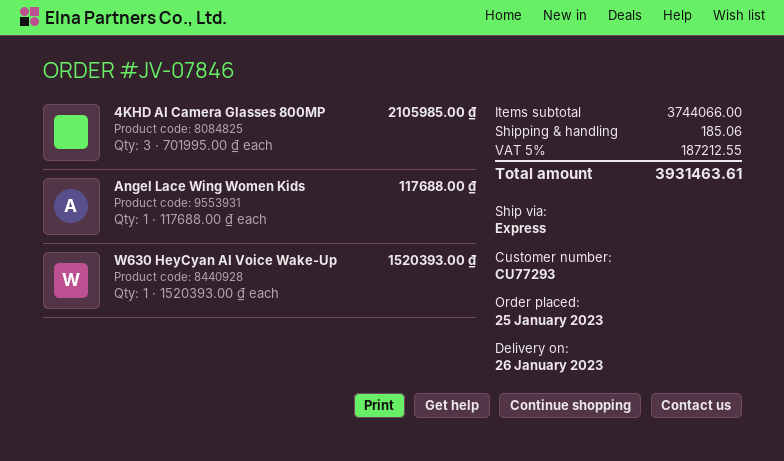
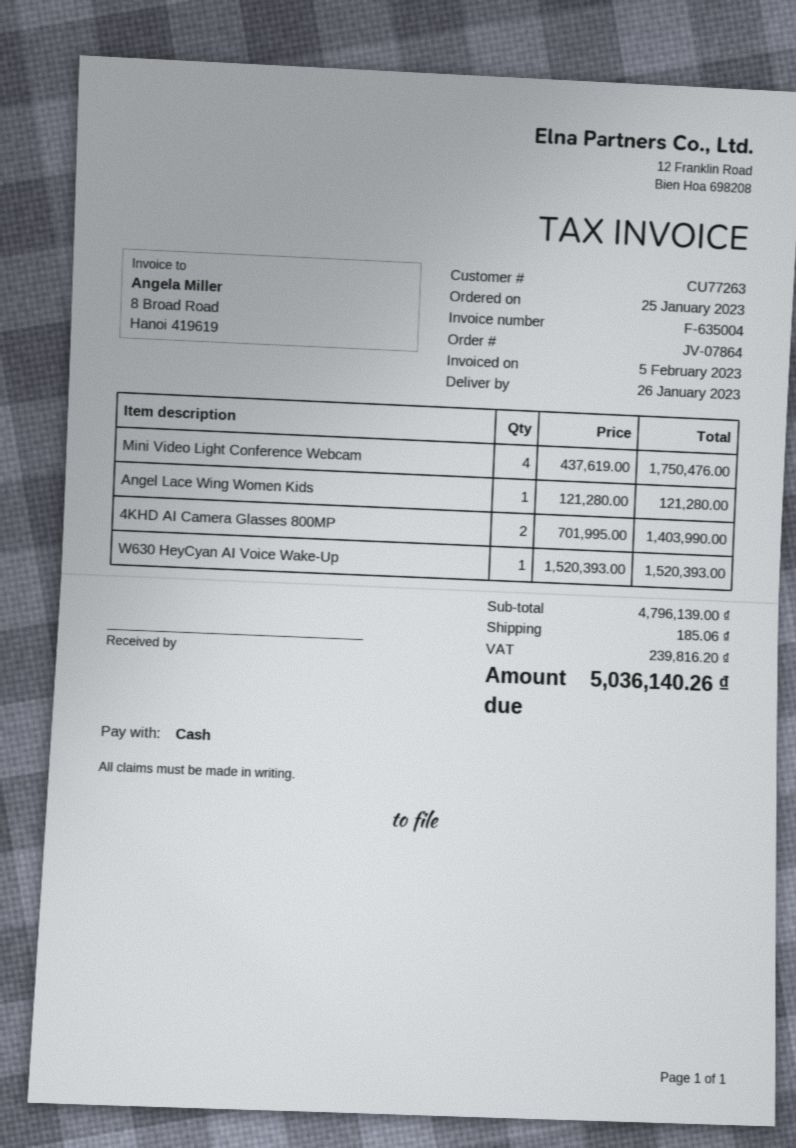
order number: JV-07846 -> JV-07864
customer number: CU77293 -> CU77263
4KHD AI Camera Glasses 800MP: 3 x 701995.00 = 2105985.00 -> 2 x 701995.00 = 1403990.00
Angel Lace Wing Women Kids: 1 x 117688.00 = 117688.00 -> 1 x 121280.00 = 121280.00
Mini Video Light Conference Webcam: none -> 4 x 437619.00 = 1750476.00
subtotal: 3744066.00 -> 4796139.00
tax: 187212.55 -> 239816.20
total: 3931463.61 -> 5036140.26

